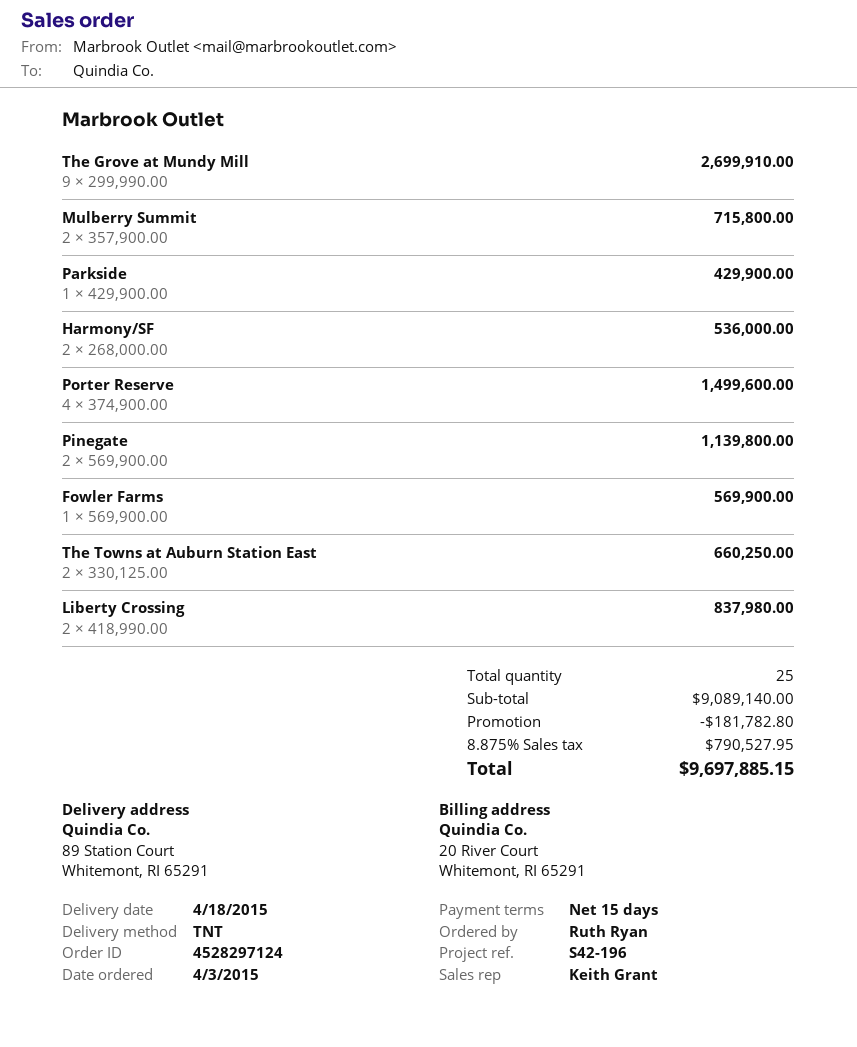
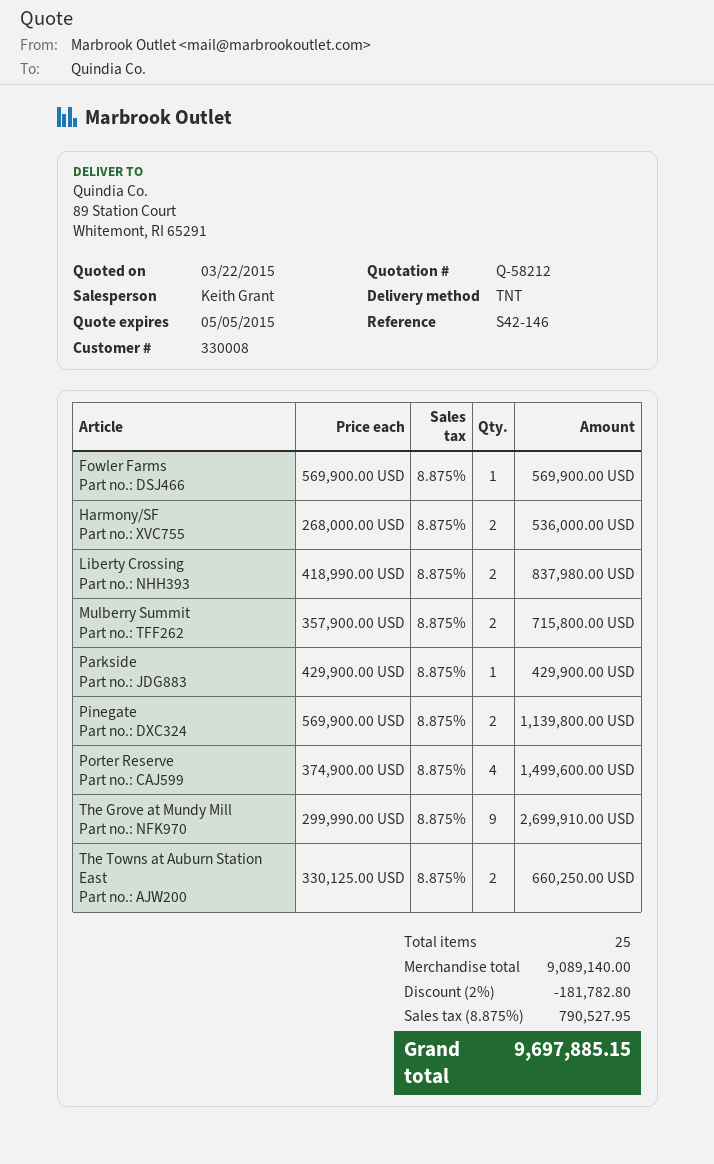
reference: S42-196 -> S42-146

